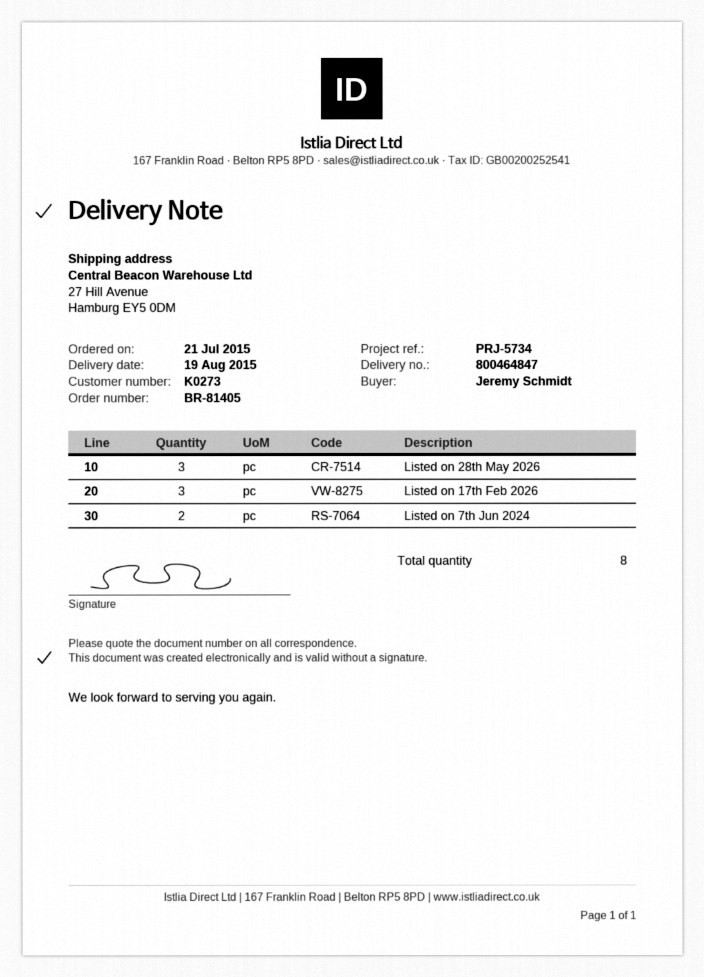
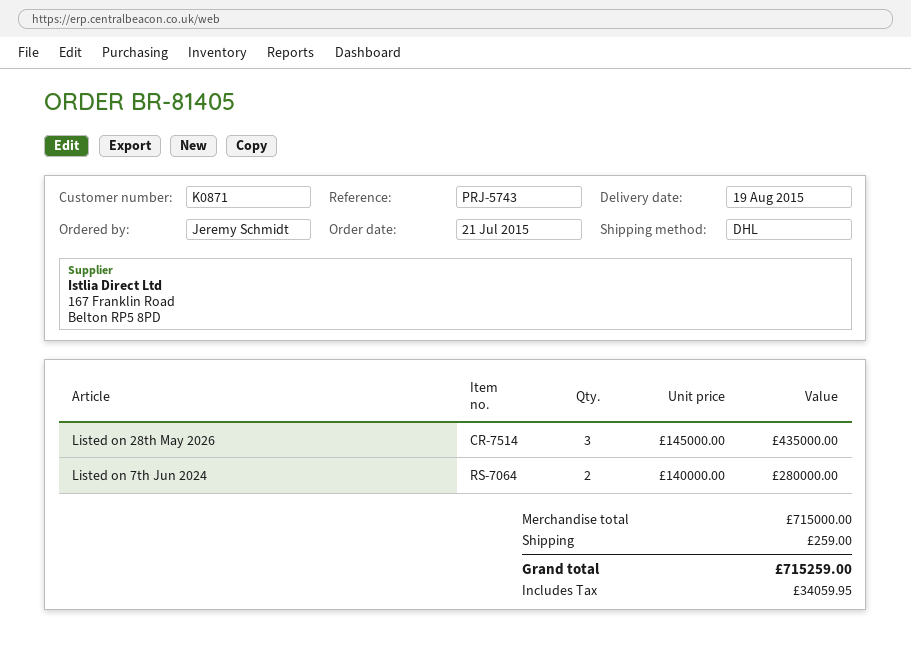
customer number: K0273 -> K0871
reference: PRJ-5734 -> PRJ-5743
Listed on 17th Feb 2026: 3 -> none

